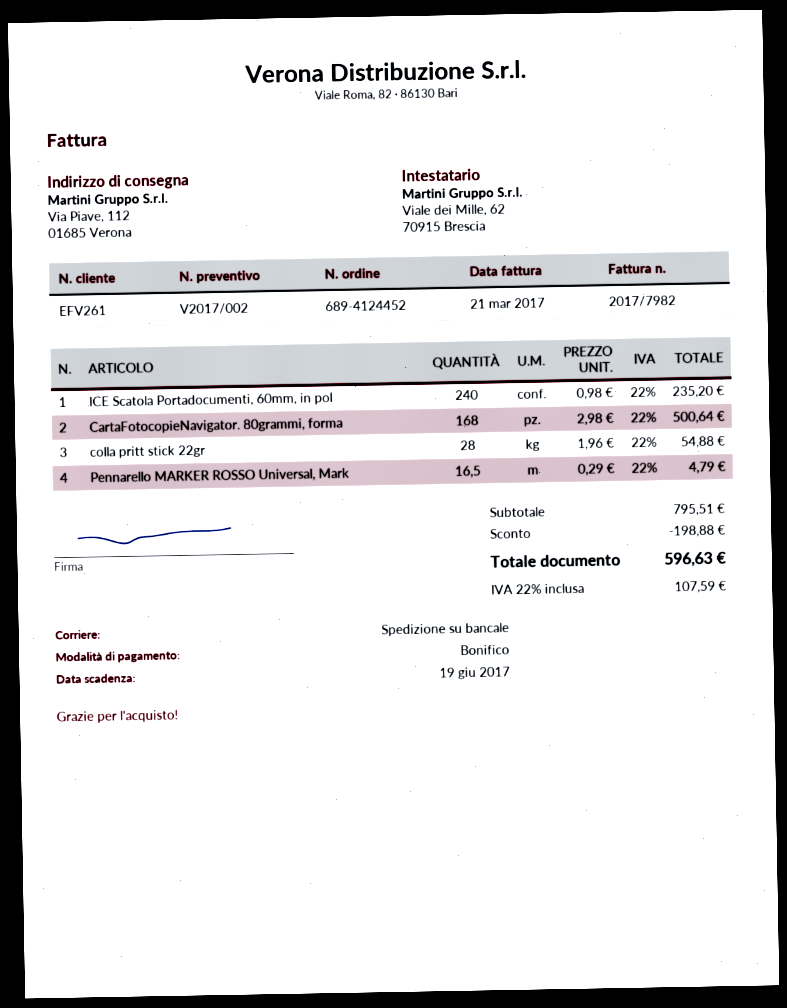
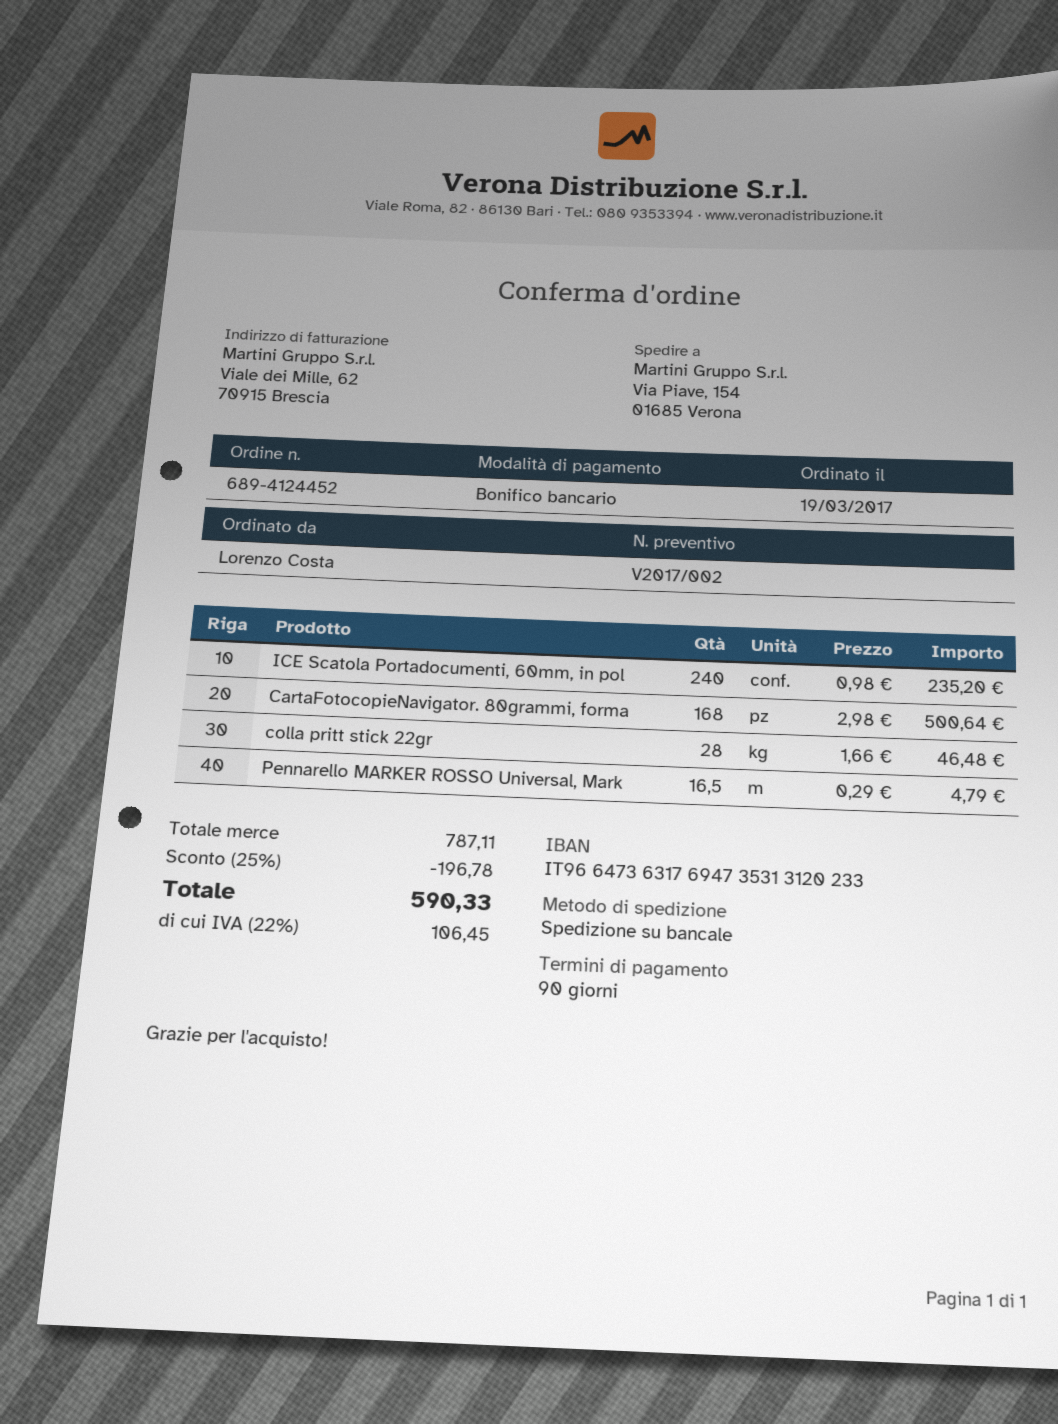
ship to: Via Piave, 112, 01685 Verona -> Via Piave, 154, 01685 Verona
colla pritt stick 22gr: 28 x 1.96 = 54.88 -> 28 x 1.66 = 46.48
subtotal: 795.51 -> 787.11
discount: 198.88 -> 196.78
tax: 22% = 107.59 -> 22% = 106.45
total: 596.63 -> 590.33

